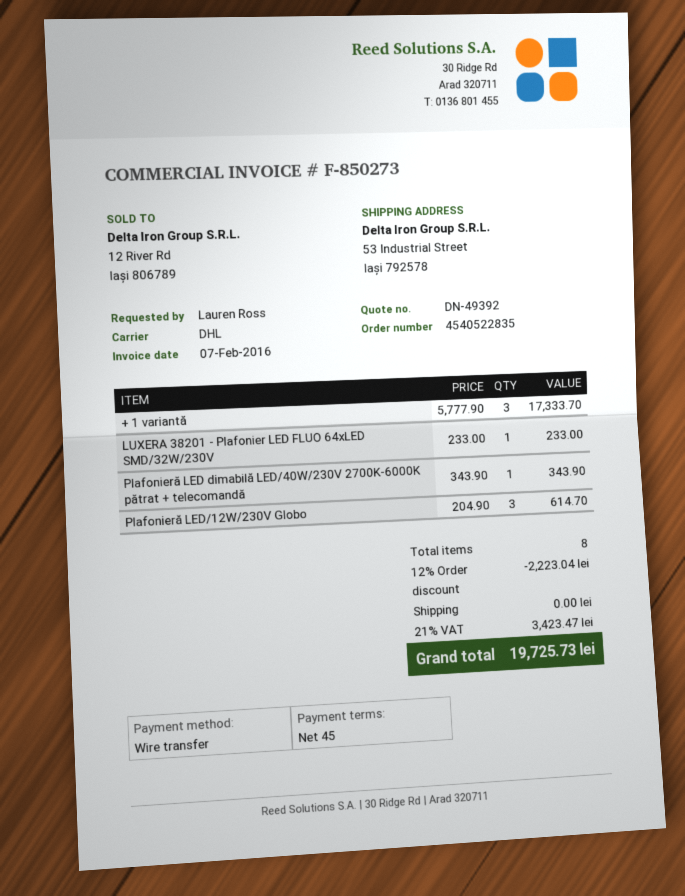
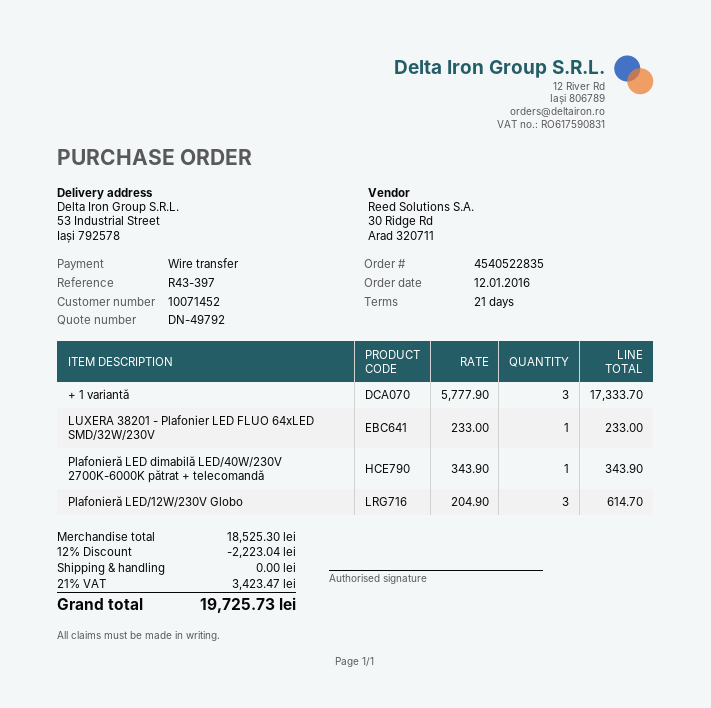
quote number: DN-49392 -> DN-49792
payment terms: 45 days -> 21 days

